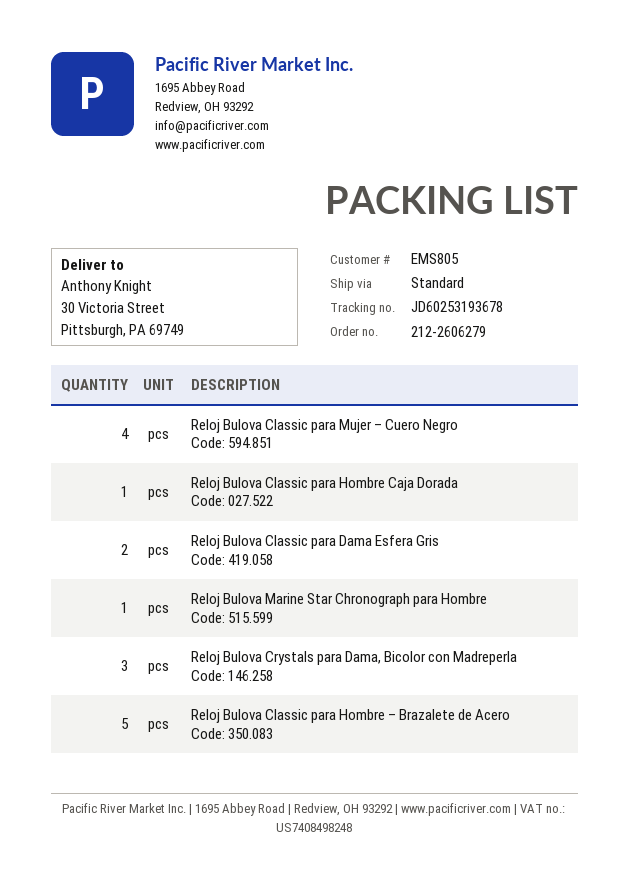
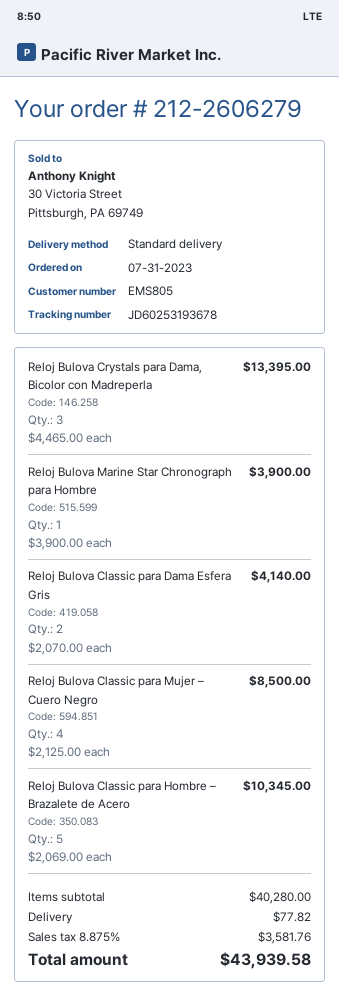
Reloj Bulova Classic para Hombre Caja Dorada: 1 -> none

